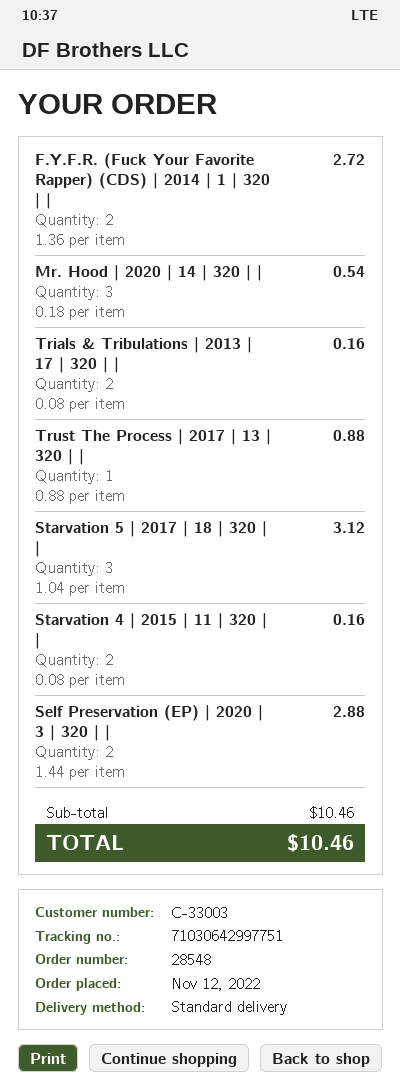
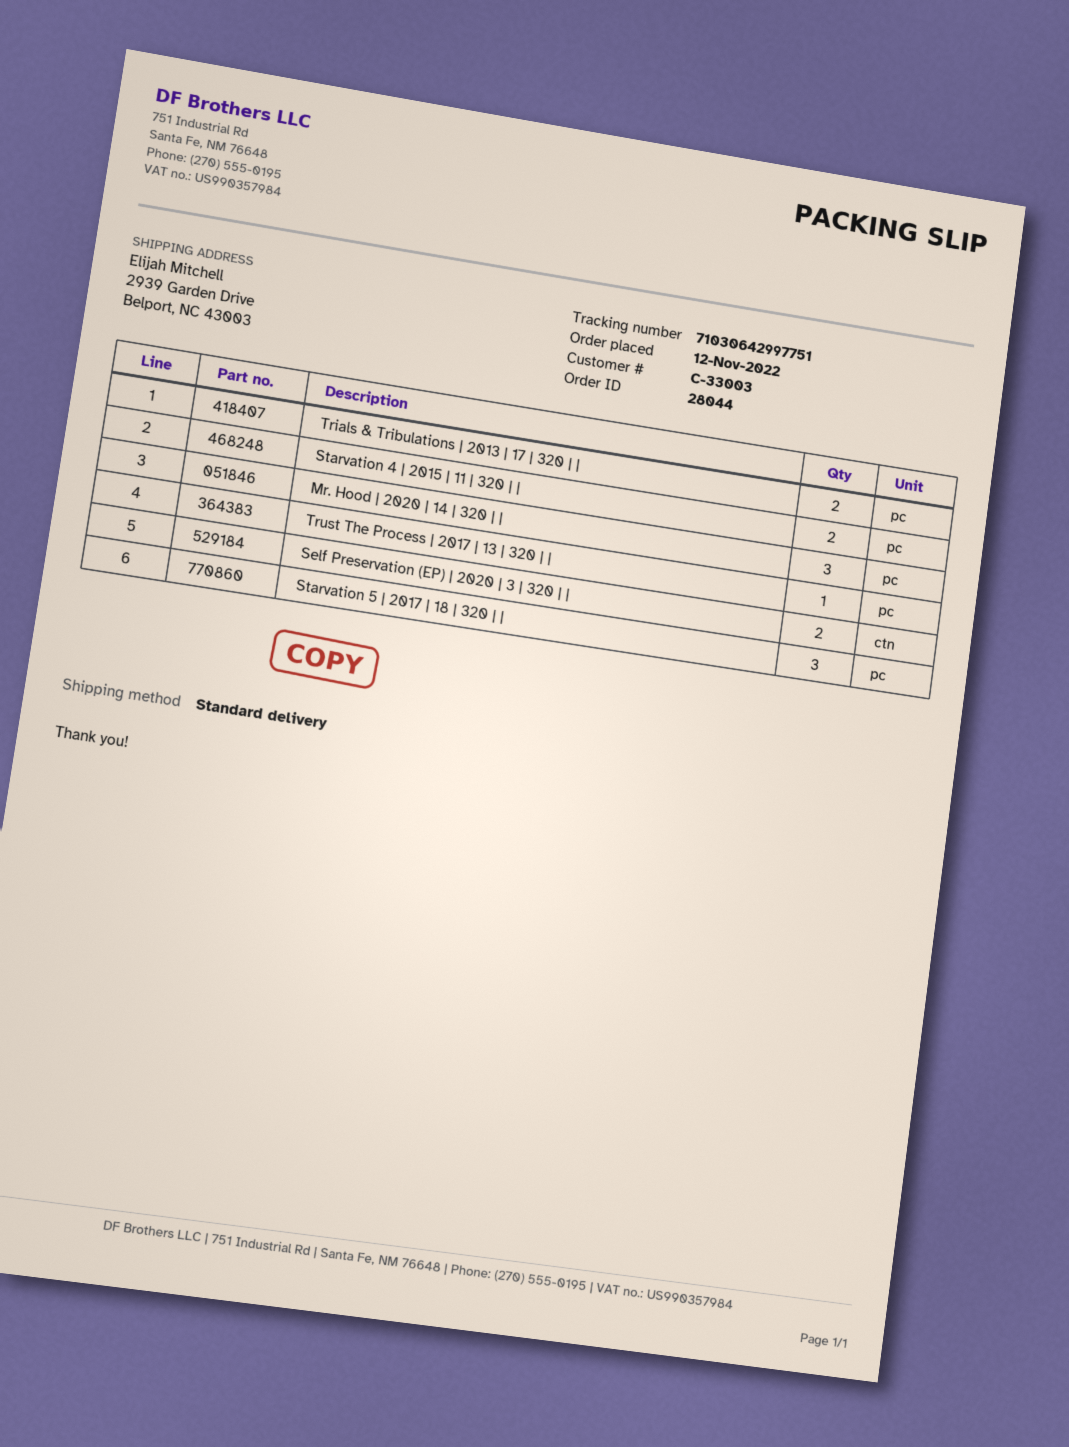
order number: 28548 -> 28044
F.Y.F.R. (Fuck Your Favorite Rapper) (CDS) | 2014 | 1 | 320 | |: 2 -> none

